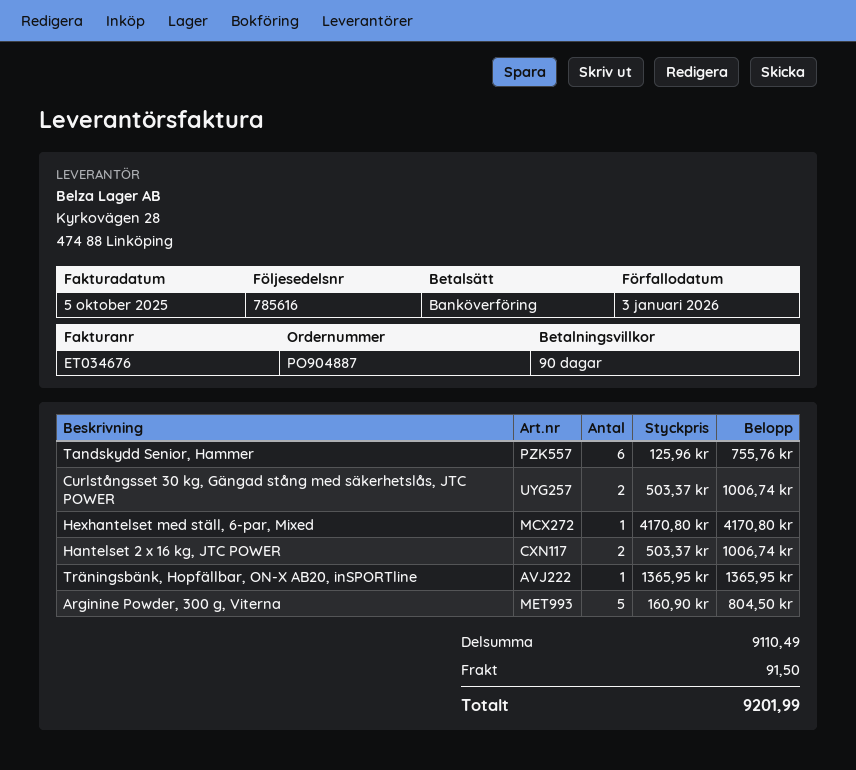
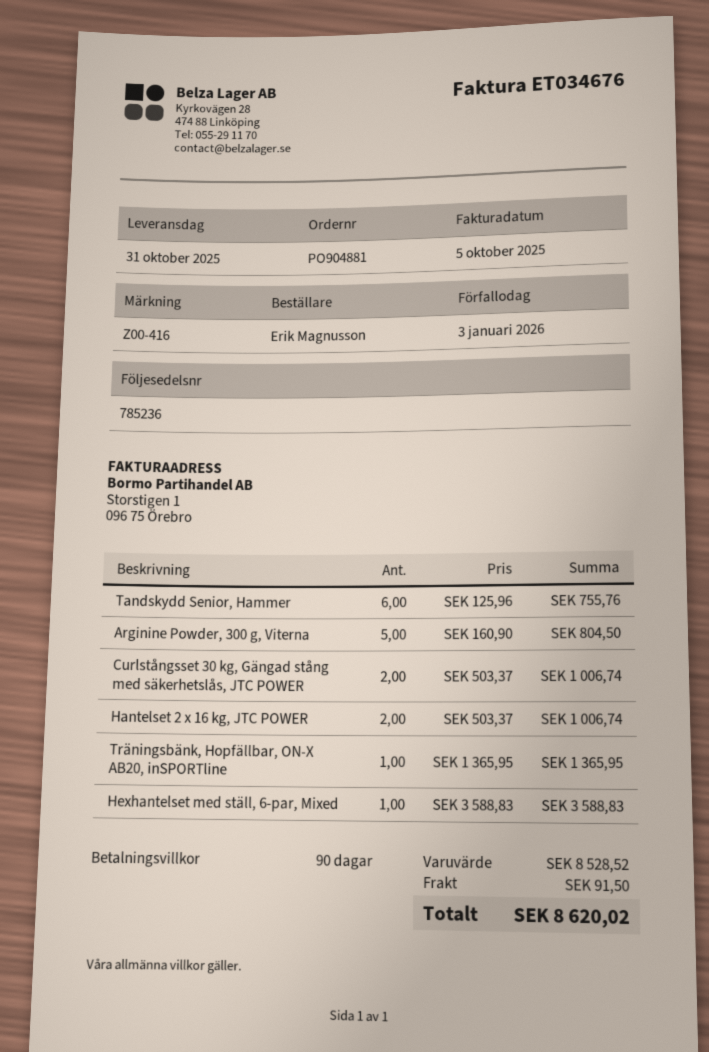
order number: PO904887 -> PO904881
delivery note number: 785616 -> 785236
Hexhantelset med ställ, 6-par, Mixed: 1 x 4170.80 = 4170.80 -> 1 x 3588.83 = 3588.83
subtotal: 9110.49 -> 8528.52
total: 9201.99 -> 8620.02

